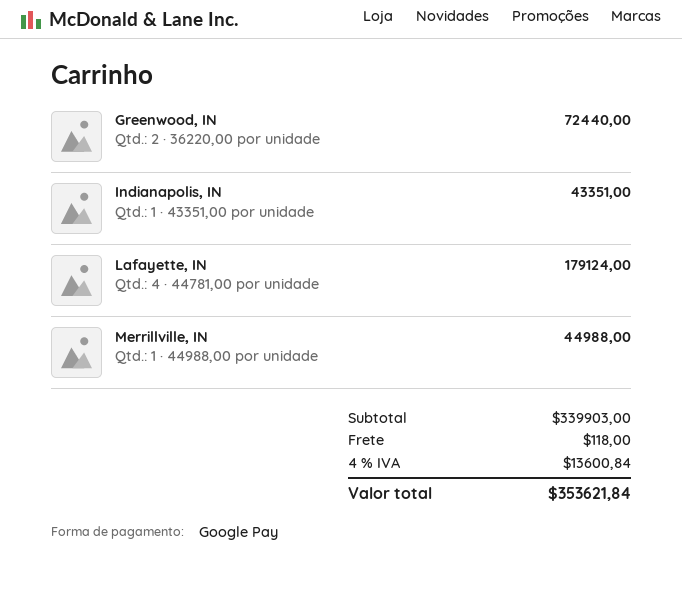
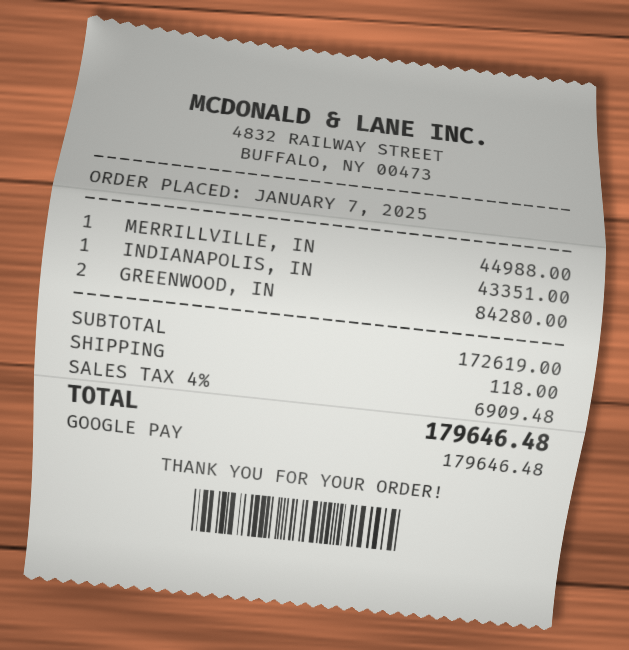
Greenwood, IN: 2 for 72440.00 -> 2 for 84280.00
Lafayette, IN: 4 for 179124.00 -> none
subtotal: 339903.00 -> 172619.00
tax: 4% = 13600.84 -> 4% = 6909.48
total: 353621.84 -> 179646.48

